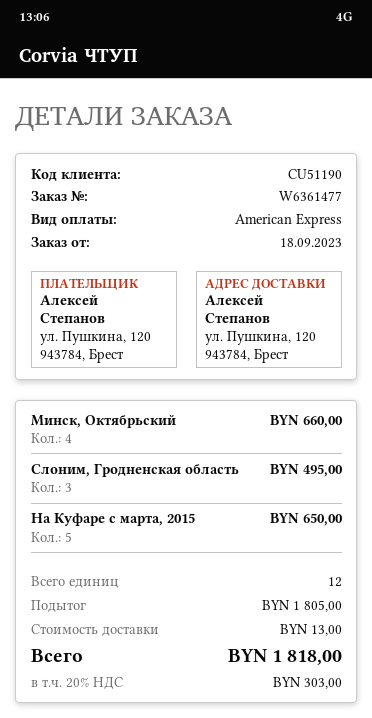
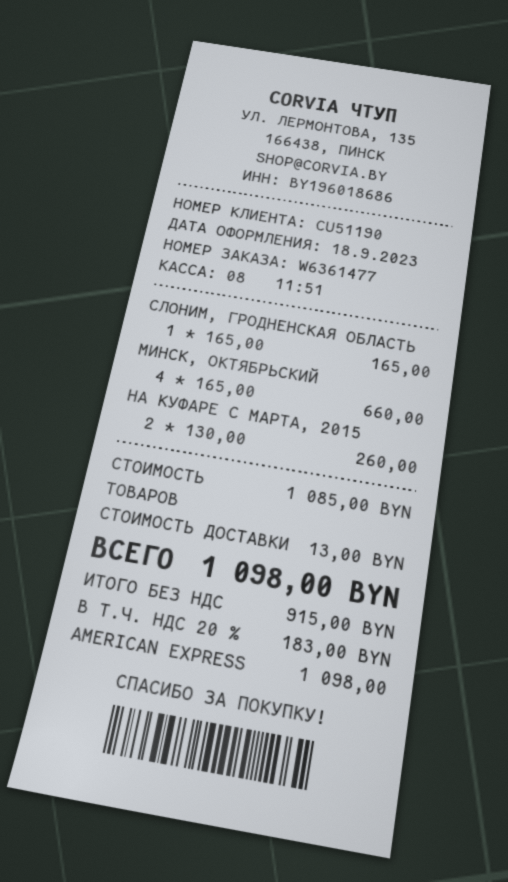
Слоним, Гродненская область: 3 for 495.00 -> 1 for 165.00
На Куфаре с марта, 2015: 5 for 650.00 -> 2 for 260.00
subtotal: 1805.00 -> 1085.00
tax: 20% = 303.00 -> 20% = 183.00
total: 1818.00 -> 1098.00

